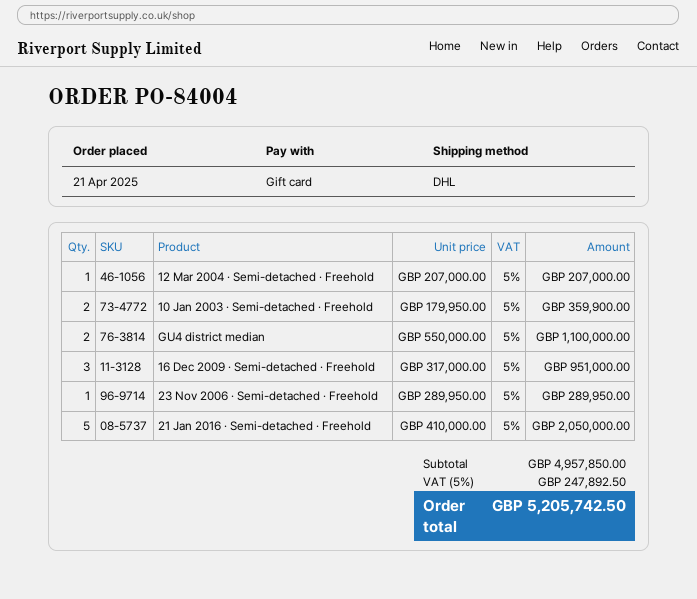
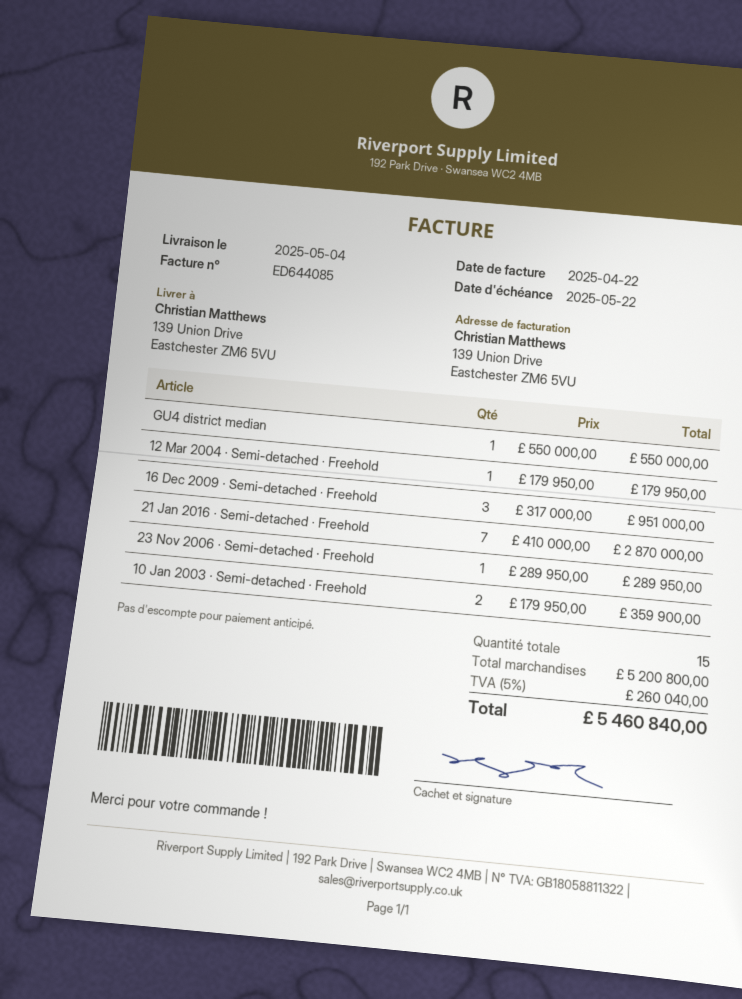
12 Mar 2004 · Semi-detached · Freehold: 1 x 207000.00 = 207000.00 -> 1 x 179950.00 = 179950.00
GU4 district median: 2 x 550000.00 = 1100000.00 -> 1 x 550000.00 = 550000.00
21 Jan 2016 · Semi-detached · Freehold: 5 x 410000.00 = 2050000.00 -> 7 x 410000.00 = 2870000.00
subtotal: 4957850.00 -> 5200800.00
tax: 5% = 247892.50 -> 5% = 260040.00
total: 5205742.50 -> 5460840.00

